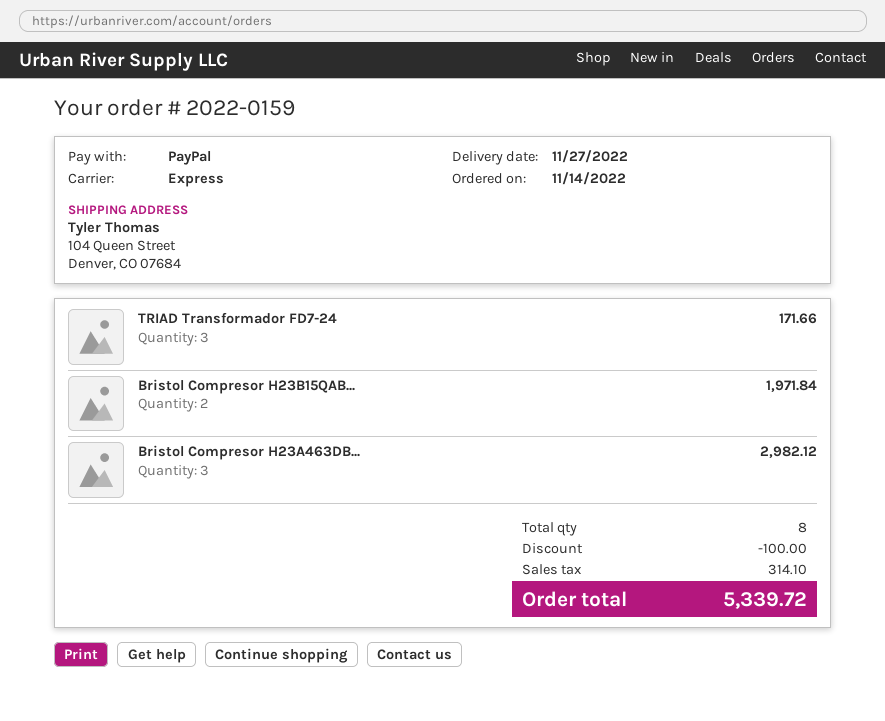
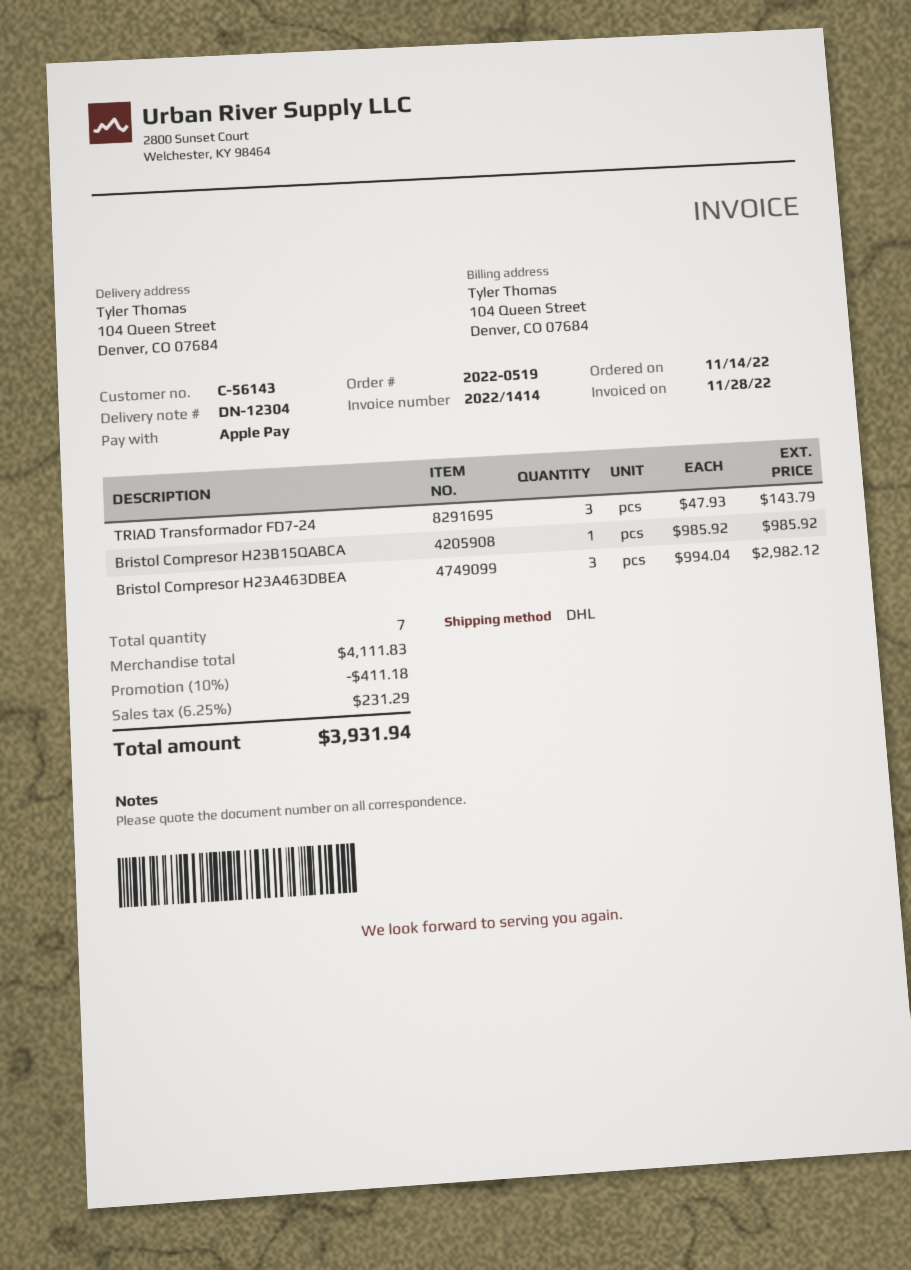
order number: 2022-0159 -> 2022-0519
payment method: PayPal -> Apple Pay
shipping method: express -> DHL
TRIAD Transformador FD7-24: 3 for 171.66 -> 3 for 143.79
Bristol Compresor H23B15QAB...: 2 for 1971.84 -> 1 for 985.92
total quantity: 8 -> 7
discount: 100.00 -> 411.18
tax: 314.10 -> 231.29
total: 5339.72 -> 3931.94

